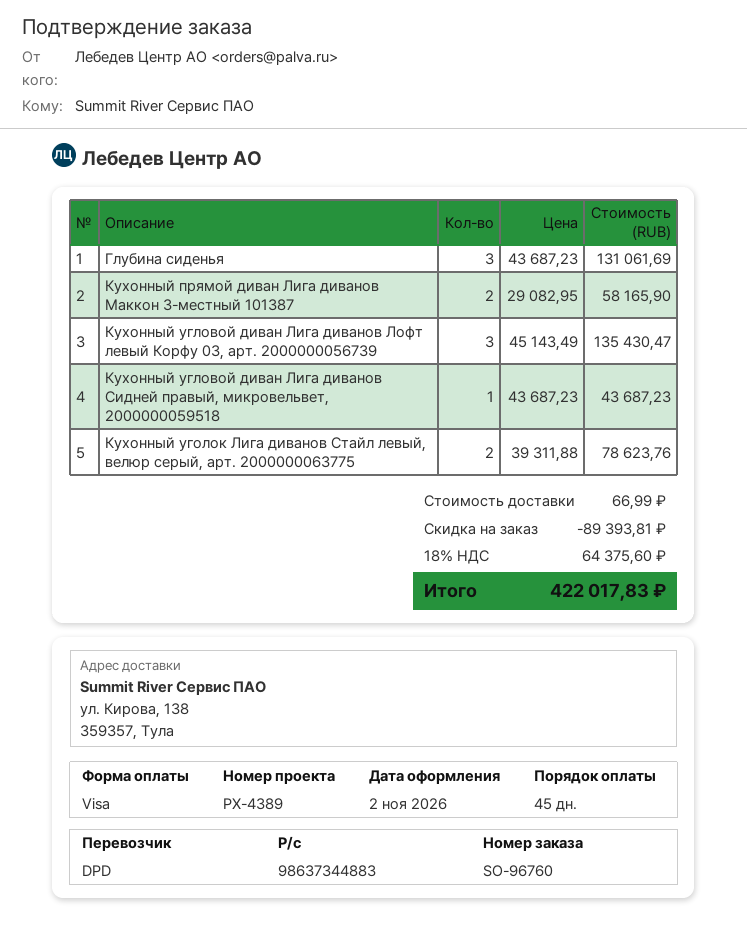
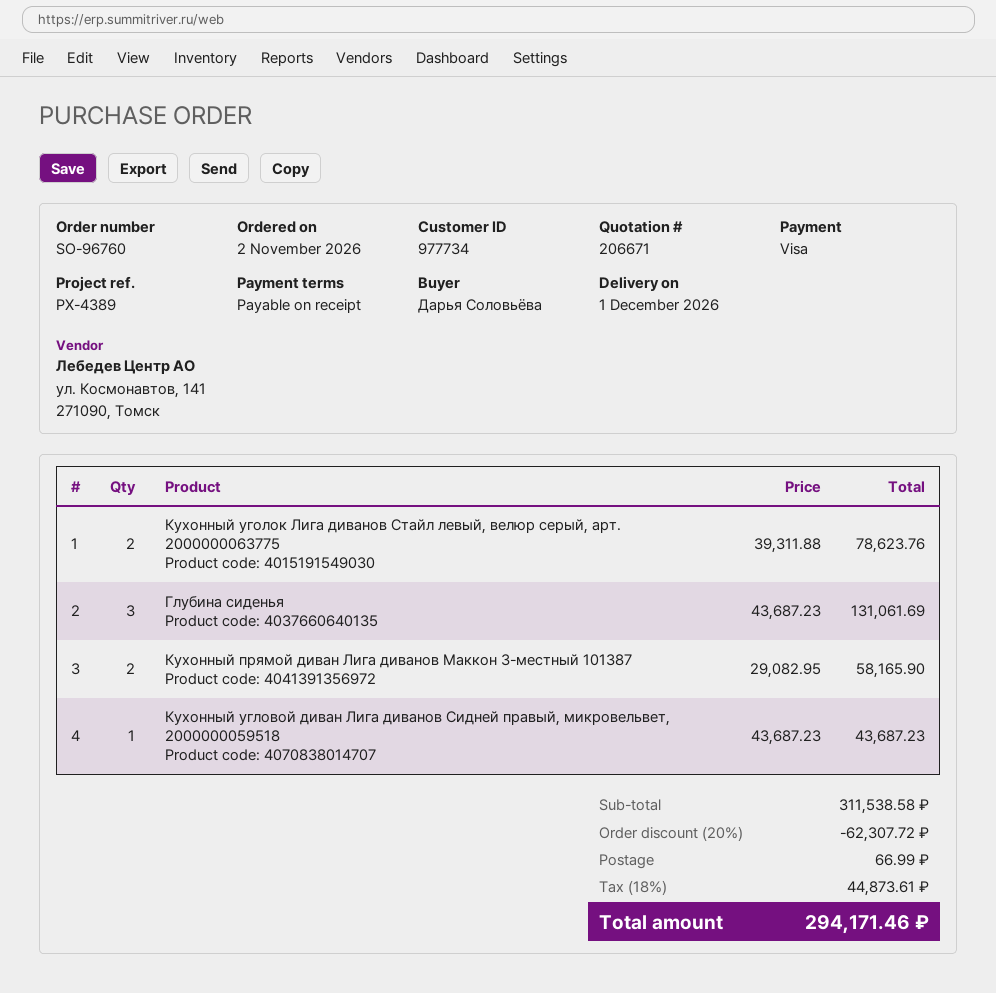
payment terms: 45 days -> on receipt
Кухонный угловой диван Лига диванов Лофт левый Корфу 03, арт. 2000000056739: 3 x 45143.49 = 135430.47 -> none
discount: 89393.81 -> 62307.72
tax: 18% = 64375.60 -> 18% = 44873.61
total: 422017.83 -> 294171.46

